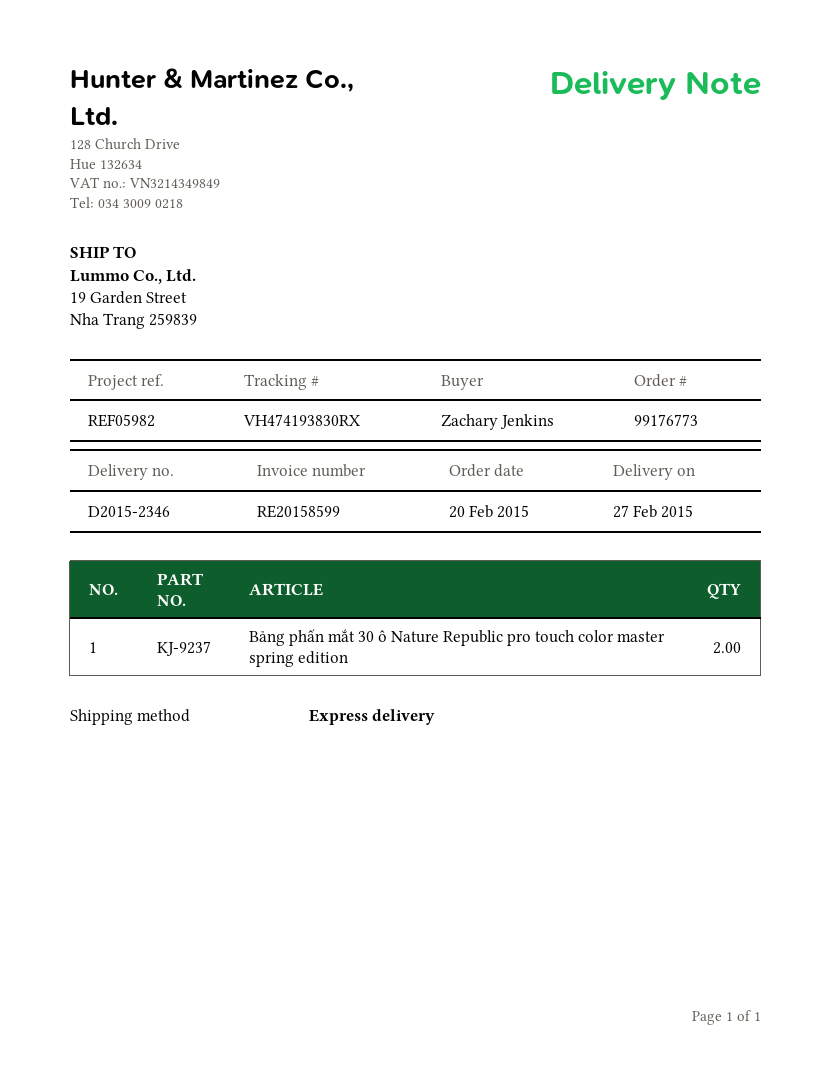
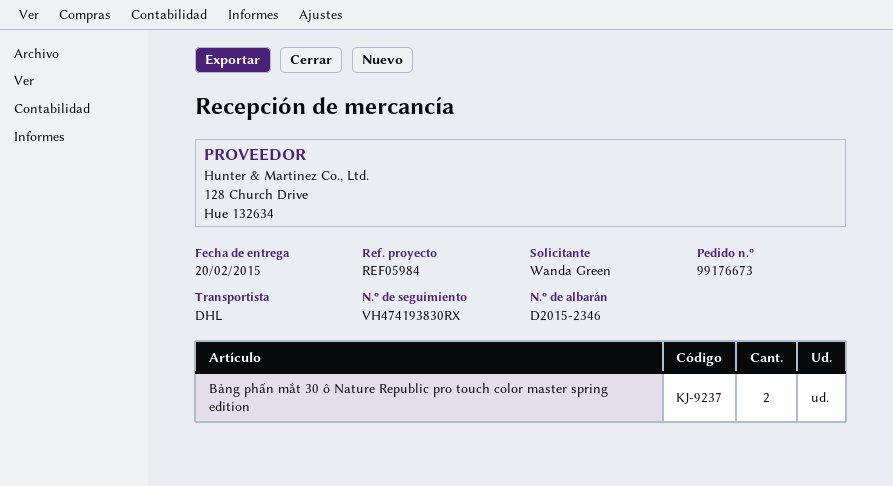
order number: 99176773 -> 99176673
delivery date: 2015-02-27 -> 2015-02-20
reference: REF05982 -> REF05984
ordered by: Zachary Jenkins -> Wanda Green
shipping method: express -> DHL

